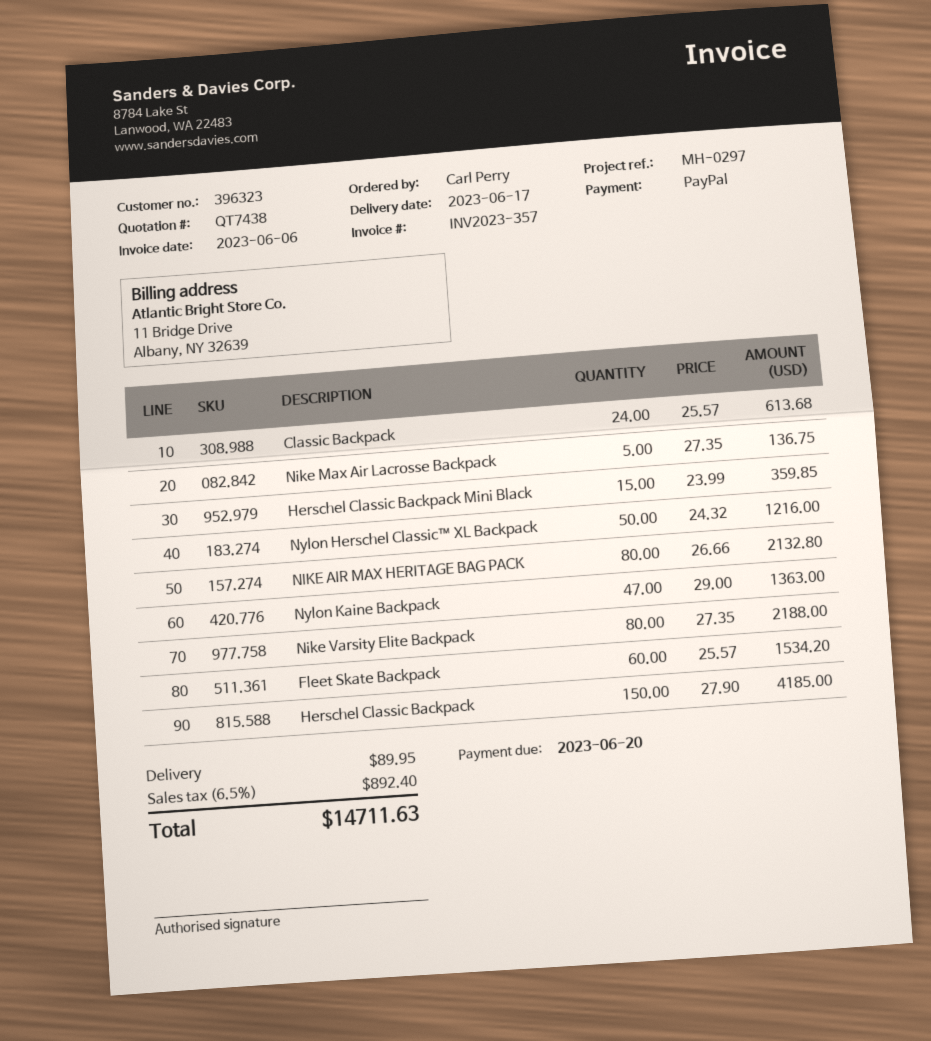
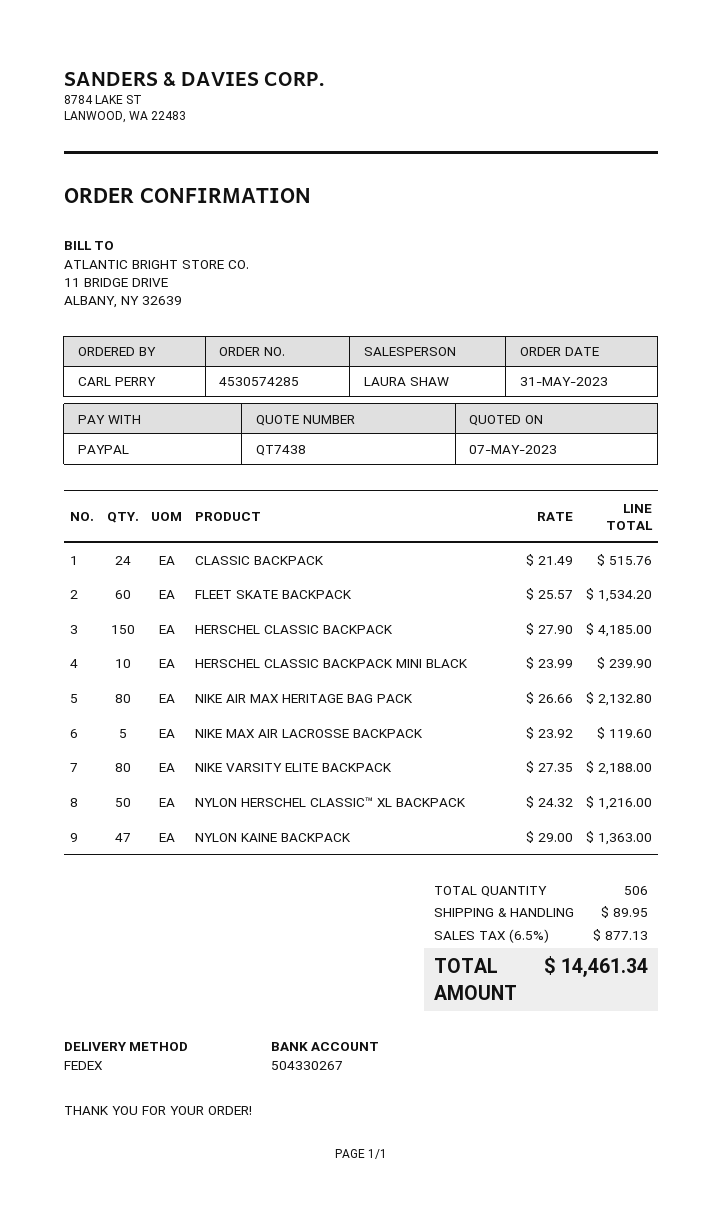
Classic Backpack: 24 x 25.57 = 613.68 -> 24 x 21.49 = 515.76
Nike Max Air Lacrosse Backpack: 5 x 27.35 = 136.75 -> 5 x 23.92 = 119.60
Herschel Classic Backpack Mini Black: 15 x 23.99 = 359.85 -> 10 x 23.99 = 239.90
tax: 6.5% = 892.40 -> 6.5% = 877.13
total: 14711.63 -> 14461.34

